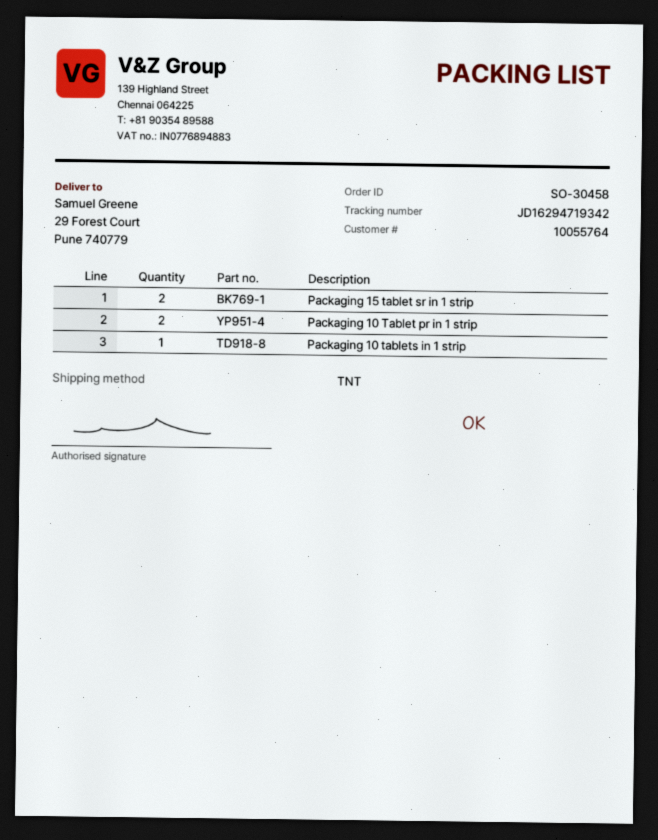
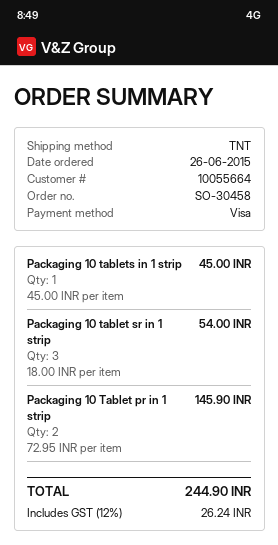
customer number: 10055764 -> 10055664
Packaging 15 tablet sr in 1 strip: 2 -> none
Packaging 10 tablet sr in 1 strip: none -> 3

